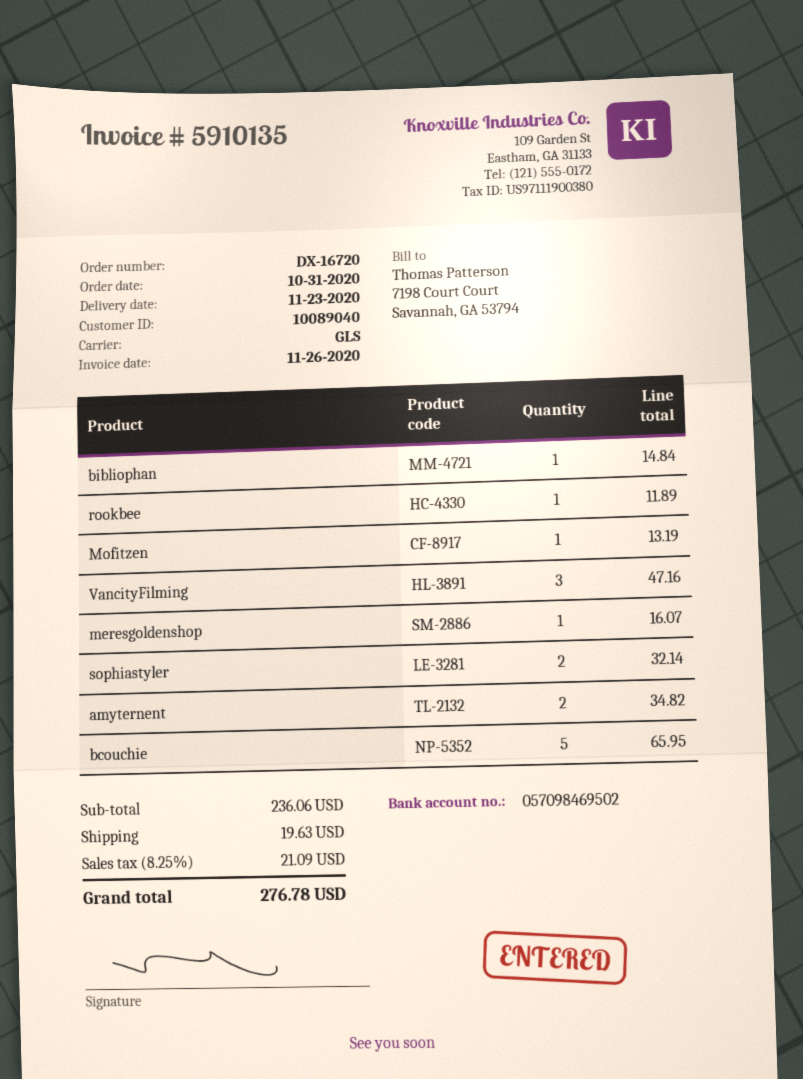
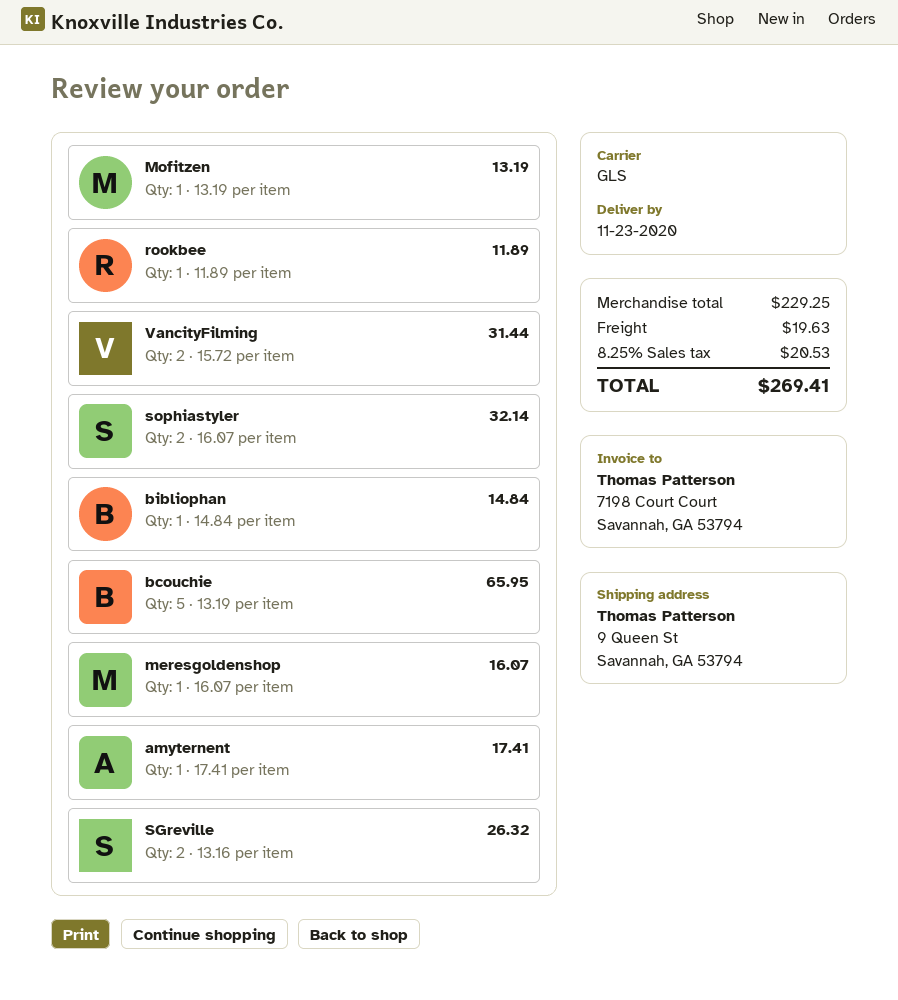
VancityFilming: 3 for 47.16 -> 2 for 31.44
amyternent: 2 for 34.82 -> 1 for 17.41
SGreville: none -> 2 for 26.32
subtotal: 236.06 -> 229.25
tax: 8.25% = 21.09 -> 8.25% = 20.53
total: 276.78 -> 269.41

